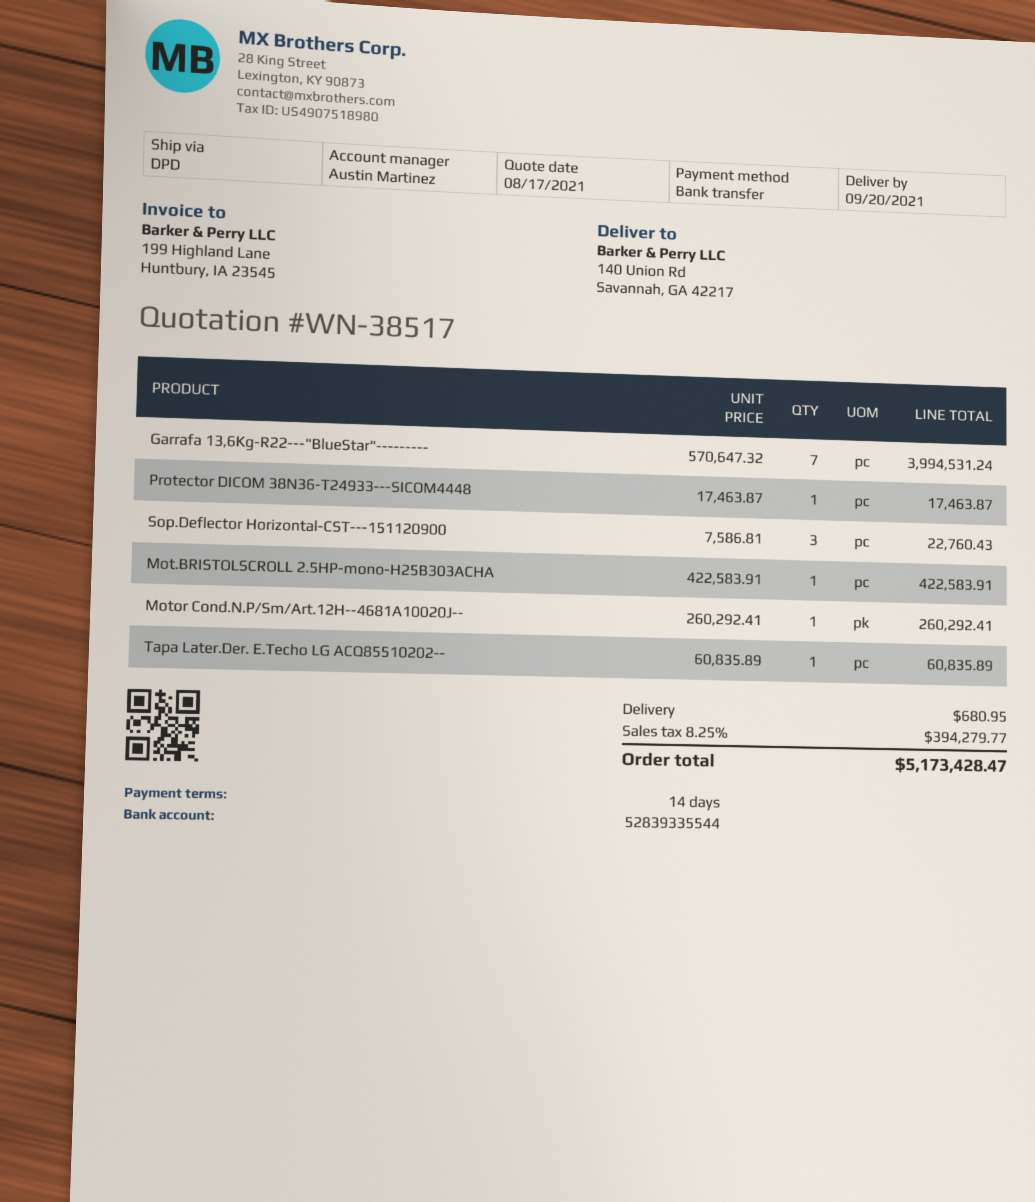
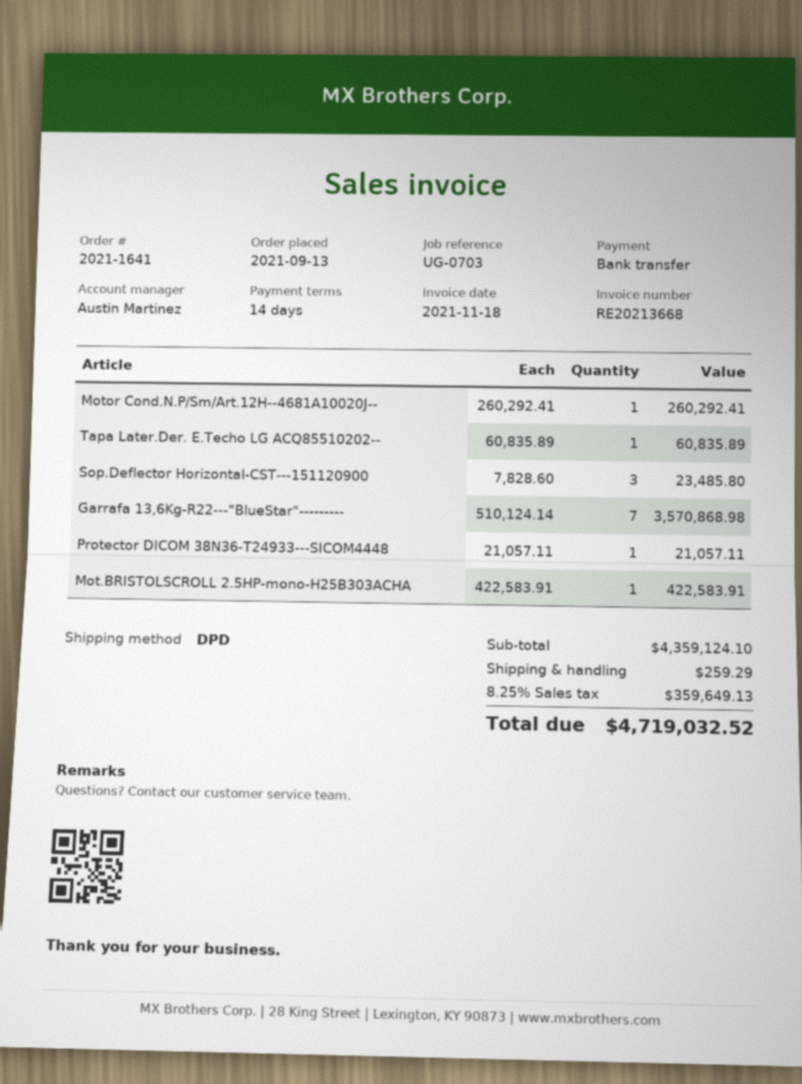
Garrafa 13,6Kg-R22---"BlueStar"---------: 7 x 570647.32 = 3994531.24 -> 7 x 510124.14 = 3570868.98
Protector DICOM 38N36-T24933---SICOM4448: 1 x 17463.87 = 17463.87 -> 1 x 21057.11 = 21057.11
Sop.Deflector Horizontal-CST---151120900: 3 x 7586.81 = 22760.43 -> 3 x 7828.60 = 23485.80
shipping: 680.95 -> 259.29
tax: 8.25% = 394279.77 -> 8.25% = 359649.13
total: 5173428.47 -> 4719032.52

